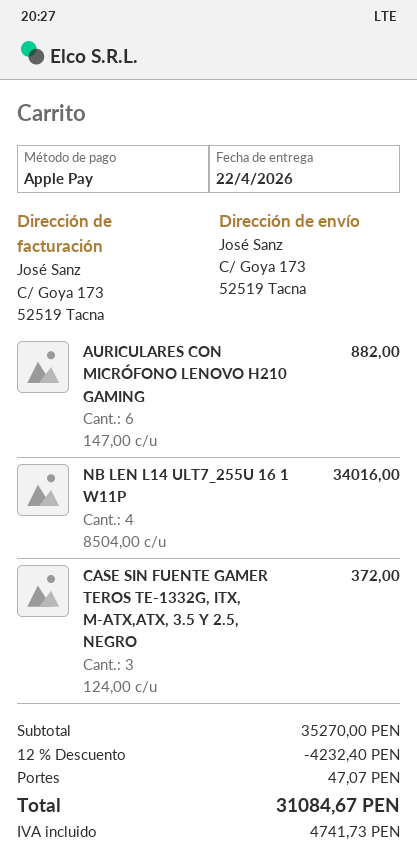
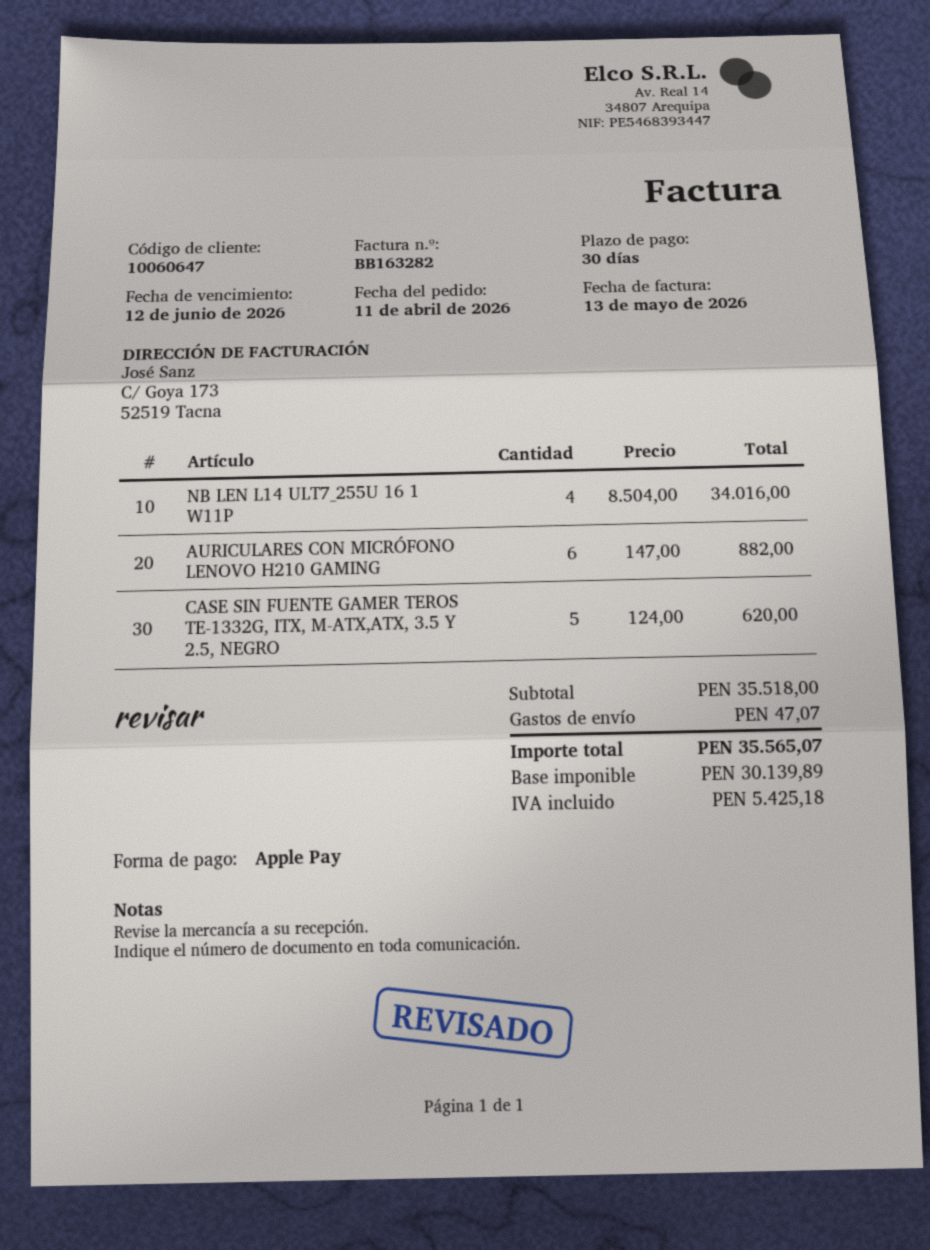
CASE SIN FUENTE GAMER TEROS TE-1332G, ITX, M-ATX,ATX, 3.5 Y 2.5, NEGRO: 3 x 124.00 = 372.00 -> 5 x 124.00 = 620.00
subtotal: 35270.00 -> 35518.00
discount: 12% = 4232.40 -> none
tax: 4741.73 -> 5425.18
total: 31084.67 -> 35565.07

